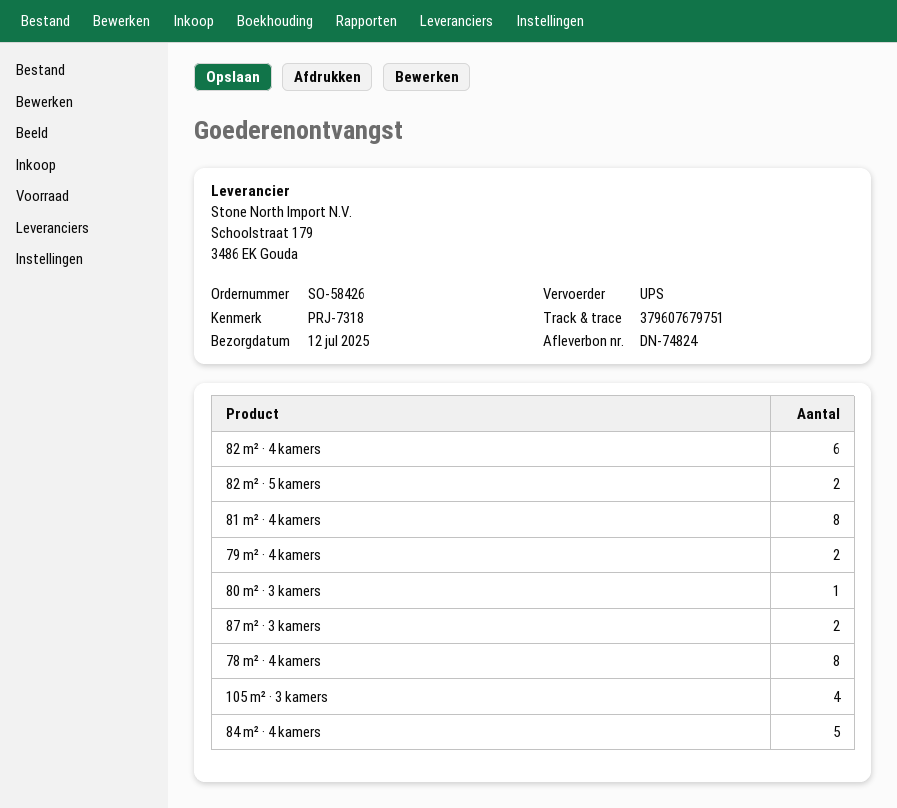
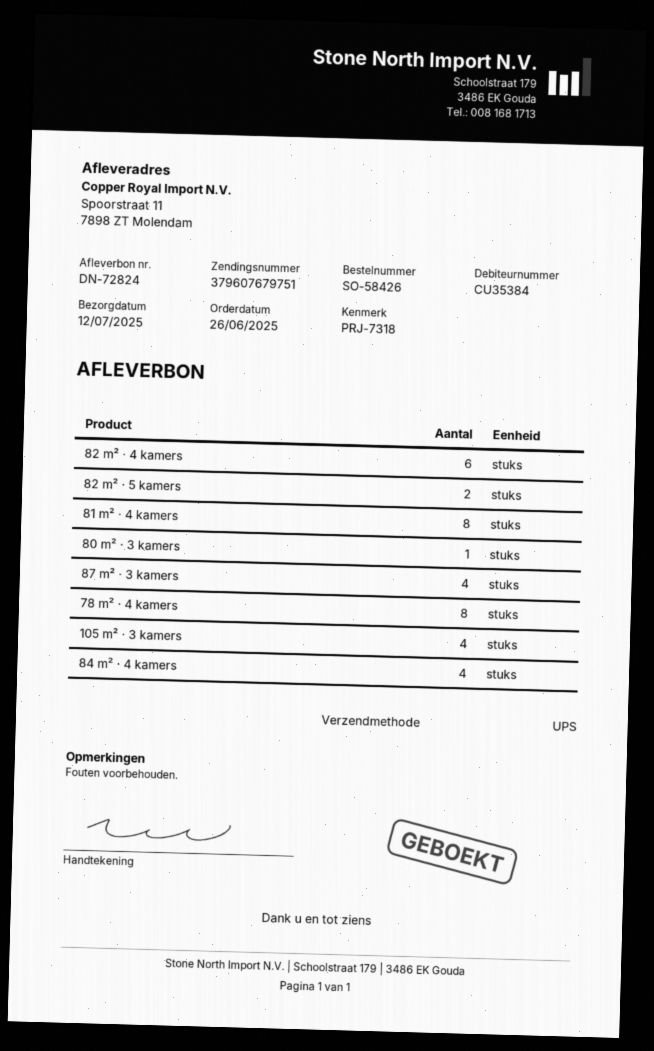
delivery note number: DN-74824 -> DN-72824
79 m² · 4 kamers: 2 -> none
87 m² · 3 kamers: 2 -> 4
84 m² · 4 kamers: 5 -> 4

